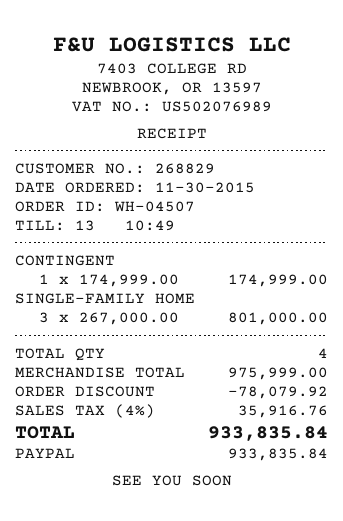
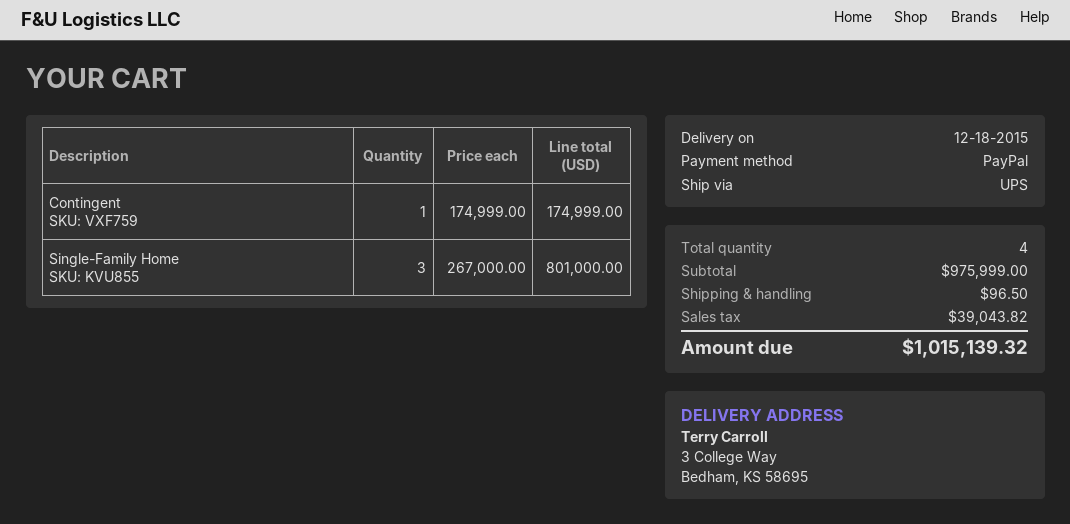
discount: 78079.92 -> none
shipping: none -> 96.50
tax: 35916.76 -> 39043.82
total: 933835.84 -> 1015139.32

